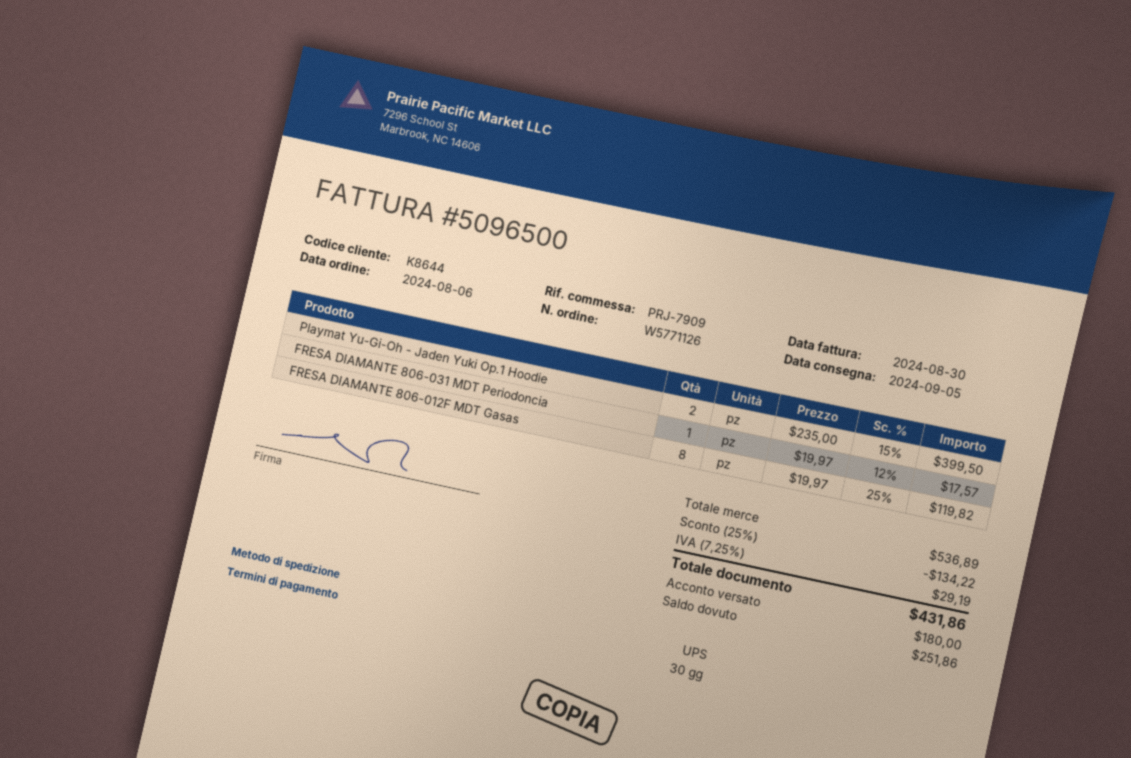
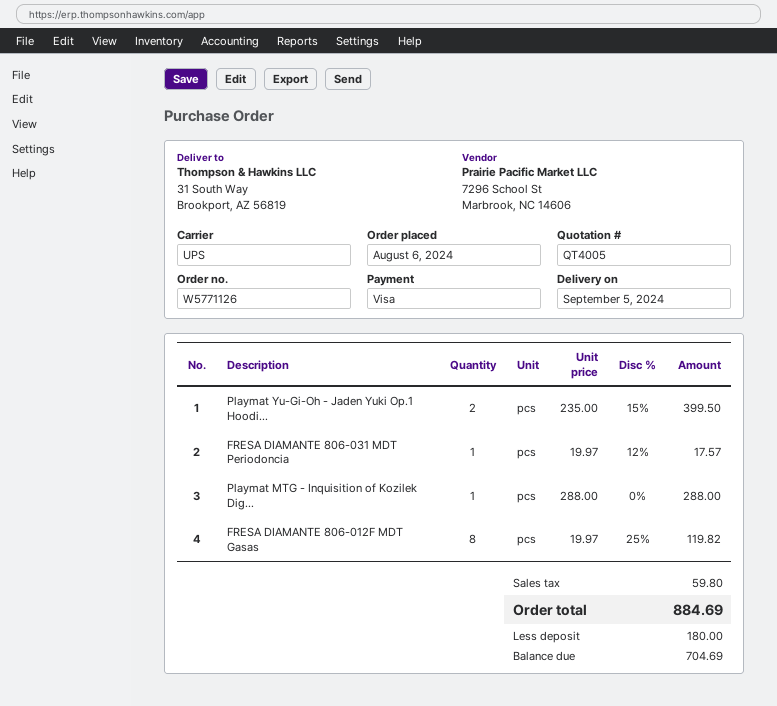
Playmat MTG - Inquisition of Kozilek Dig...: none -> 1 x 288.00 = 288.00
discount: 25% = 134.22 -> none
tax: 29.19 -> 59.80
total: 431.86 -> 884.69
balance: 251.86 -> 704.69

